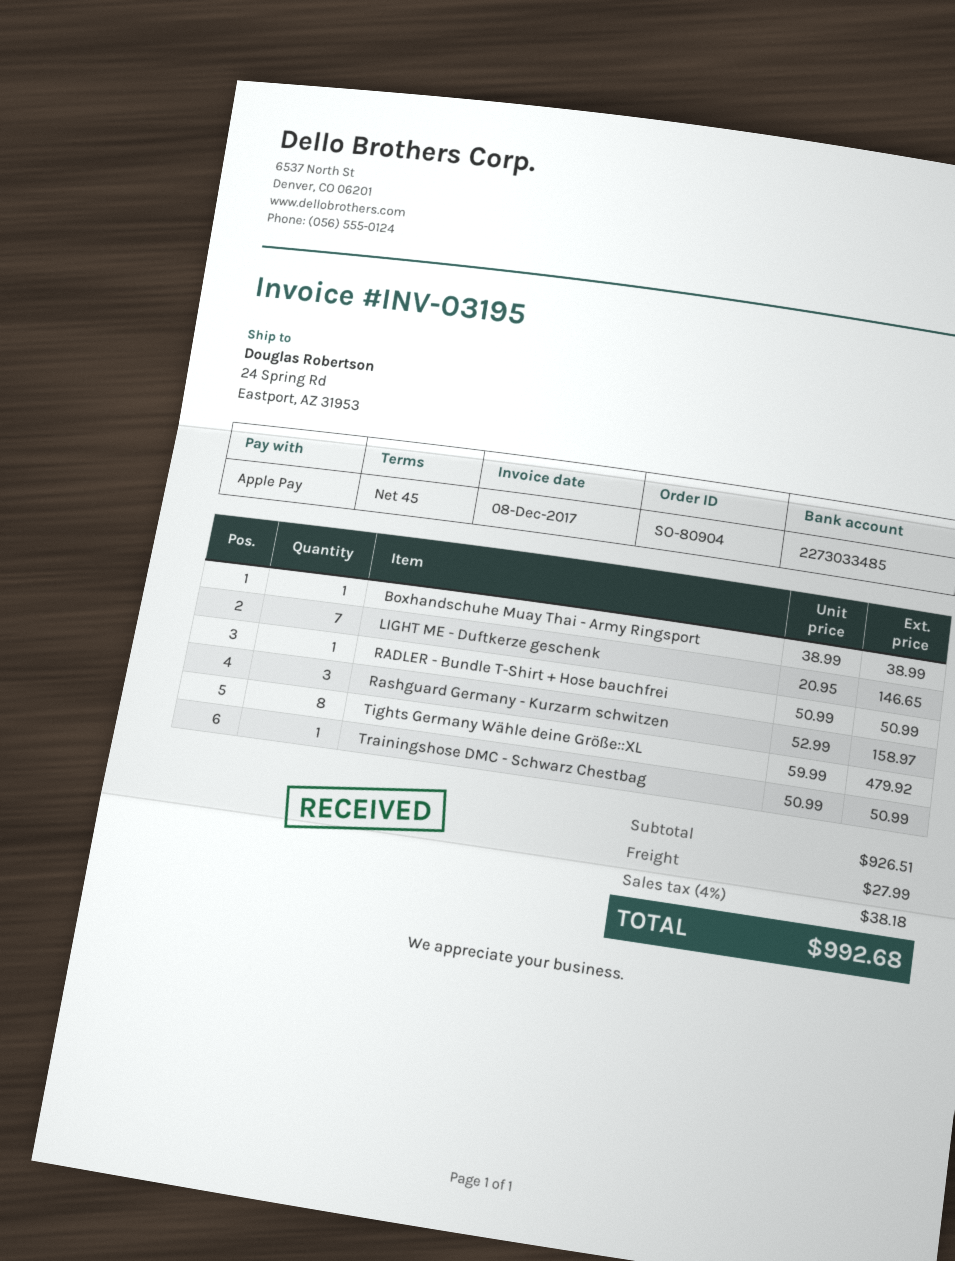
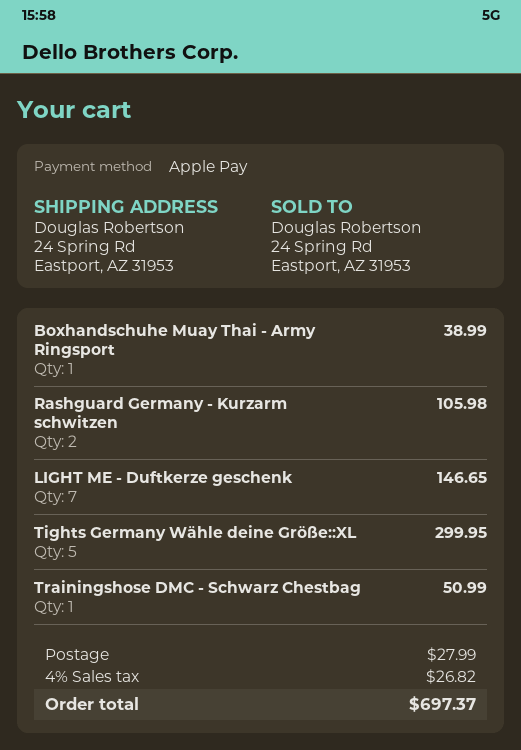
RADLER - Bundle T-Shirt + Hose bauchfrei: 1 for 50.99 -> none
Rashguard Germany - Kurzarm schwitzen: 3 for 158.97 -> 2 for 105.98
Tights Germany Wähle deine Größe::XL: 8 for 479.92 -> 5 for 299.95
tax: 4% = 38.18 -> 4% = 26.82
total: 992.68 -> 697.37

